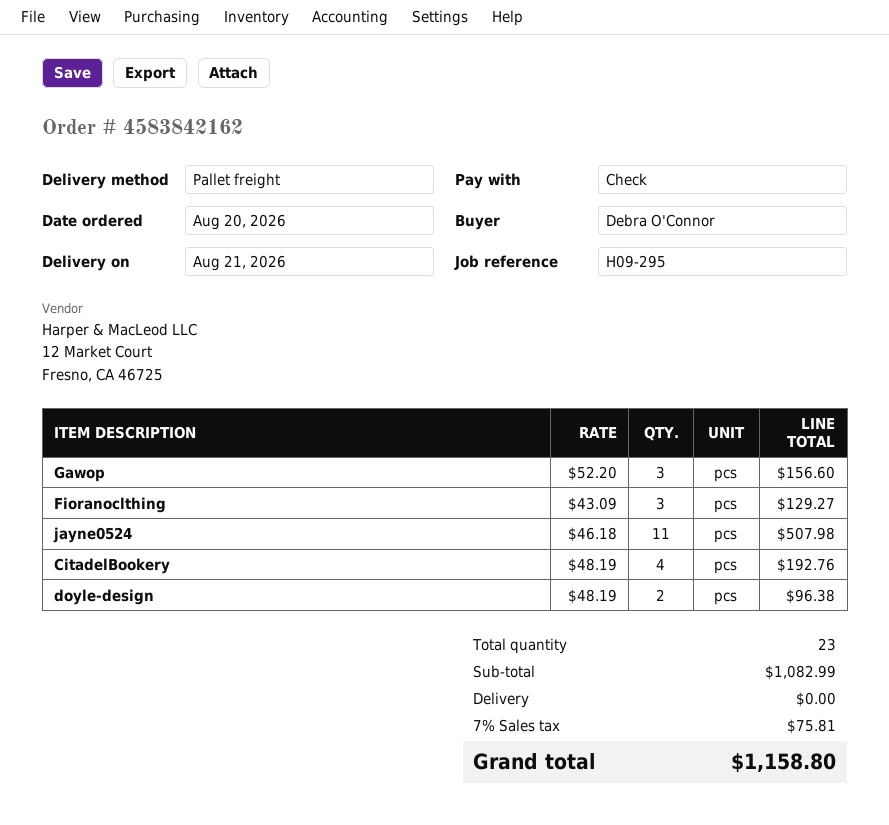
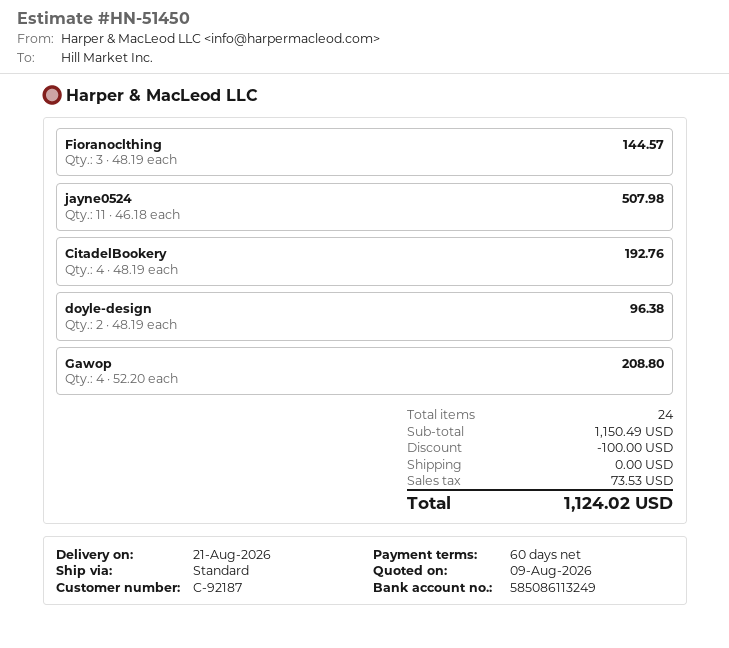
shipping method: pallet freight -> standard
Gawop: 3 x 52.20 = 156.60 -> 4 x 52.20 = 208.80
Fioranoclthing: 3 x 43.09 = 129.27 -> 3 x 48.19 = 144.57
total quantity: 23 -> 24
subtotal: 1082.99 -> 1150.49
discount: none -> 100.00
tax: 75.81 -> 73.53
total: 1158.80 -> 1124.02

